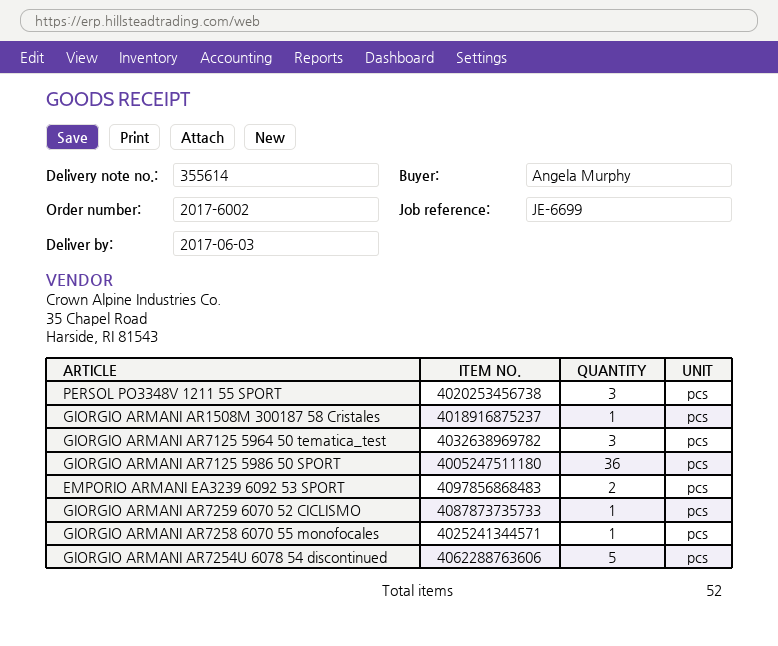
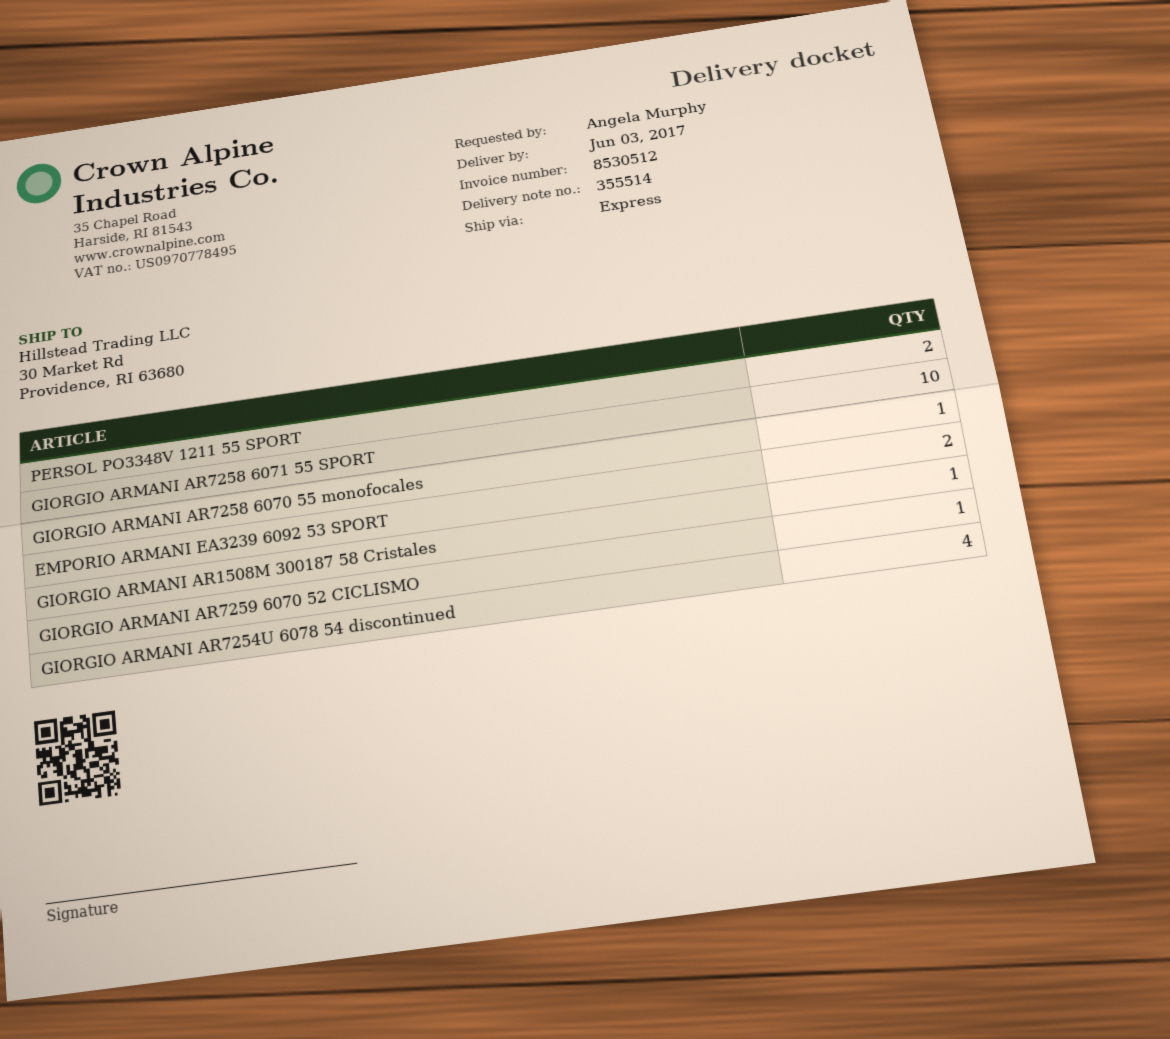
delivery note number: 355614 -> 355514
PERSOL PO3348V 1211 55 SPORT: 3 -> 2
GIORGIO ARMANI AR7125 5964 50 tematica_test: 3 -> none
GIORGIO ARMANI AR7125 5986 50 SPORT: 36 -> none
GIORGIO ARMANI AR7254U 6078 54 discontinued: 5 -> 4
GIORGIO ARMANI AR7258 6071 55 SPORT: none -> 10

